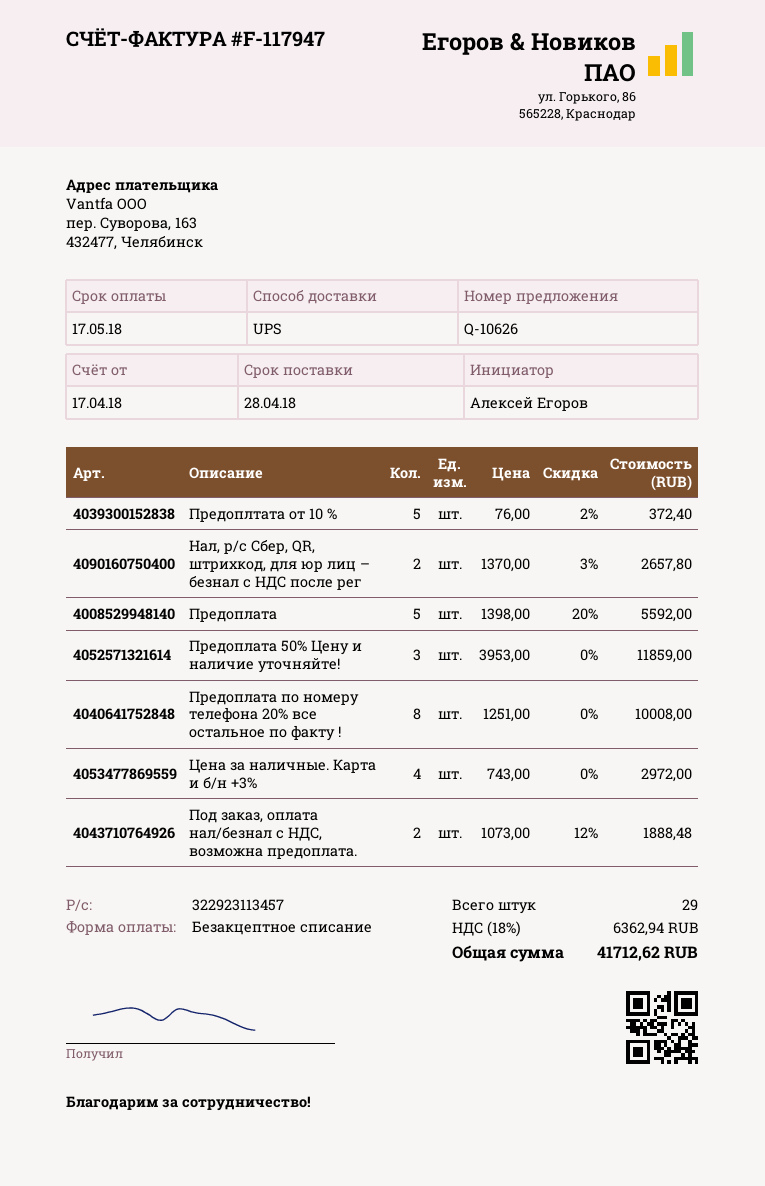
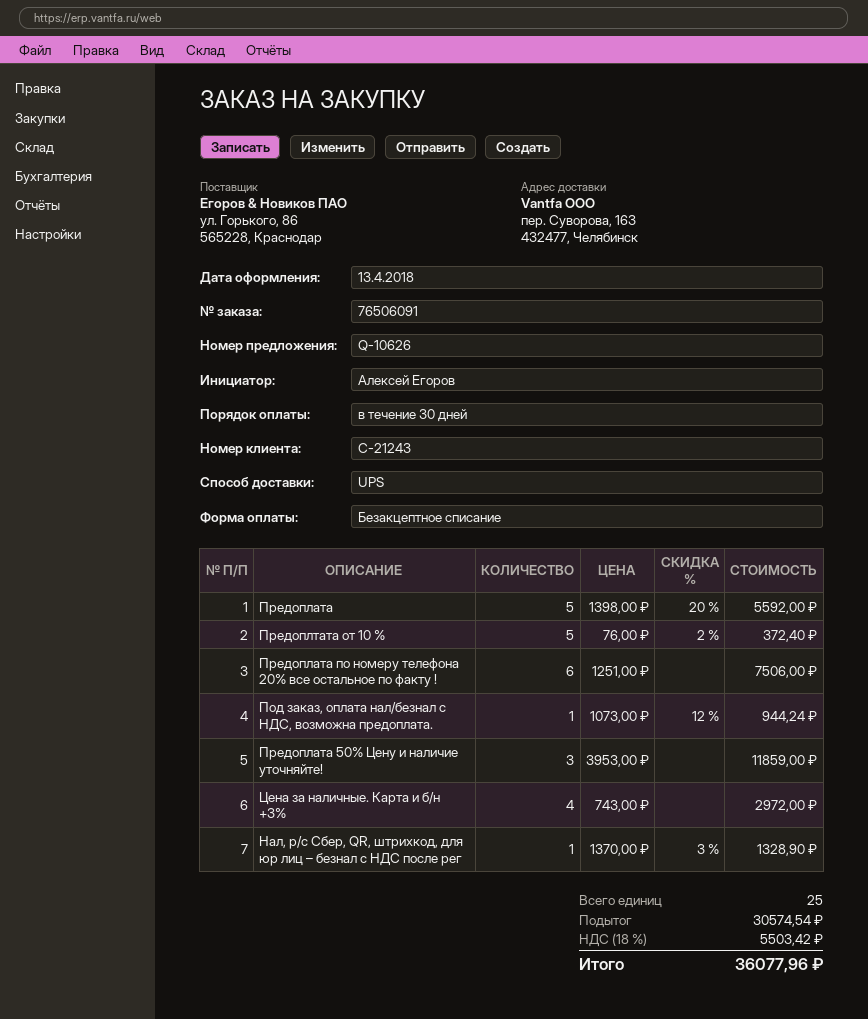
Нал, р/с Сбер, QR, штрихкод, для юр лиц – безнал с НДС после рег: 2 x 1370.00 - 3% = 2657.80 -> 1 x 1370.00 - 3% = 1328.90
Предоплата по номеру телефона 20% все остальное по факту !: 8 x 1251.00 = 10008.00 -> 6 x 1251.00 = 7506.00
Под заказ, оплата нал/безнал с НДС, возможна предоплата.: 2 x 1073.00 - 12% = 1888.48 -> 1 x 1073.00 - 12% = 944.24
total quantity: 29 -> 25
tax: 18% = 6362.94 -> 18% = 5503.42
total: 41712.62 -> 36077.96

